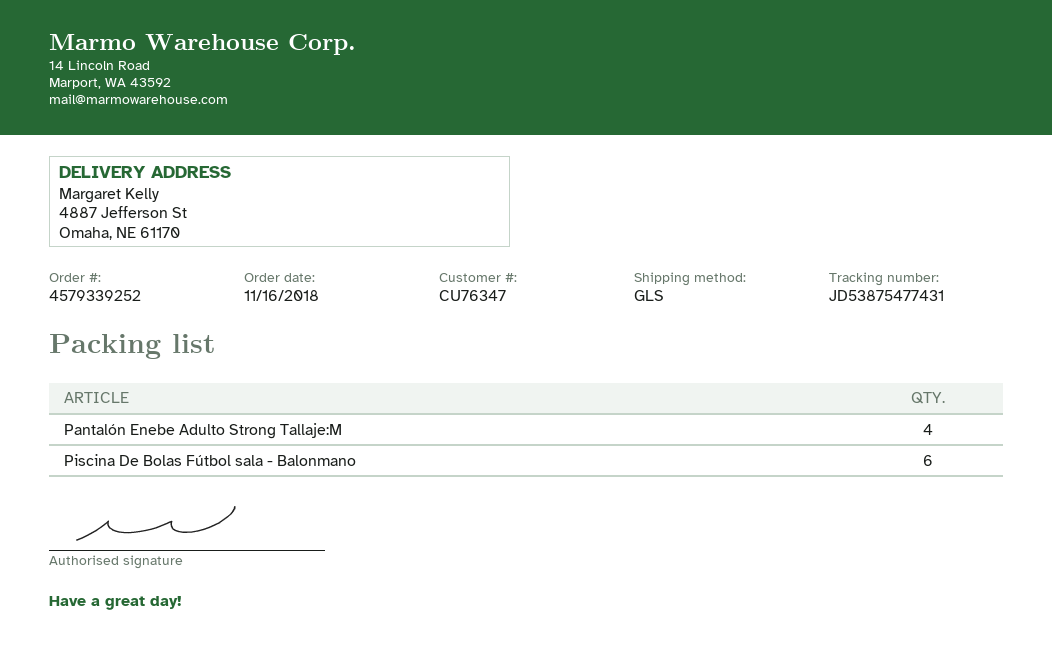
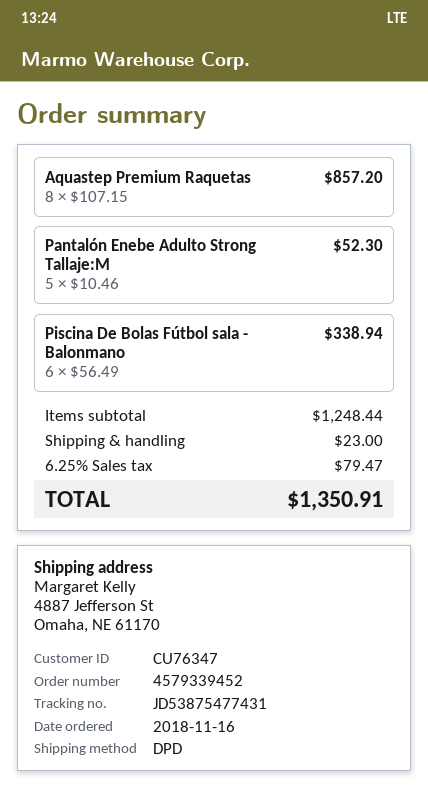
order number: 4579339252 -> 4579339452
shipping method: GLS -> DPD
Pantalón Enebe Adulto Strong Tallaje:M: 4 -> 5
Aquastep Premium Raquetas: none -> 8

